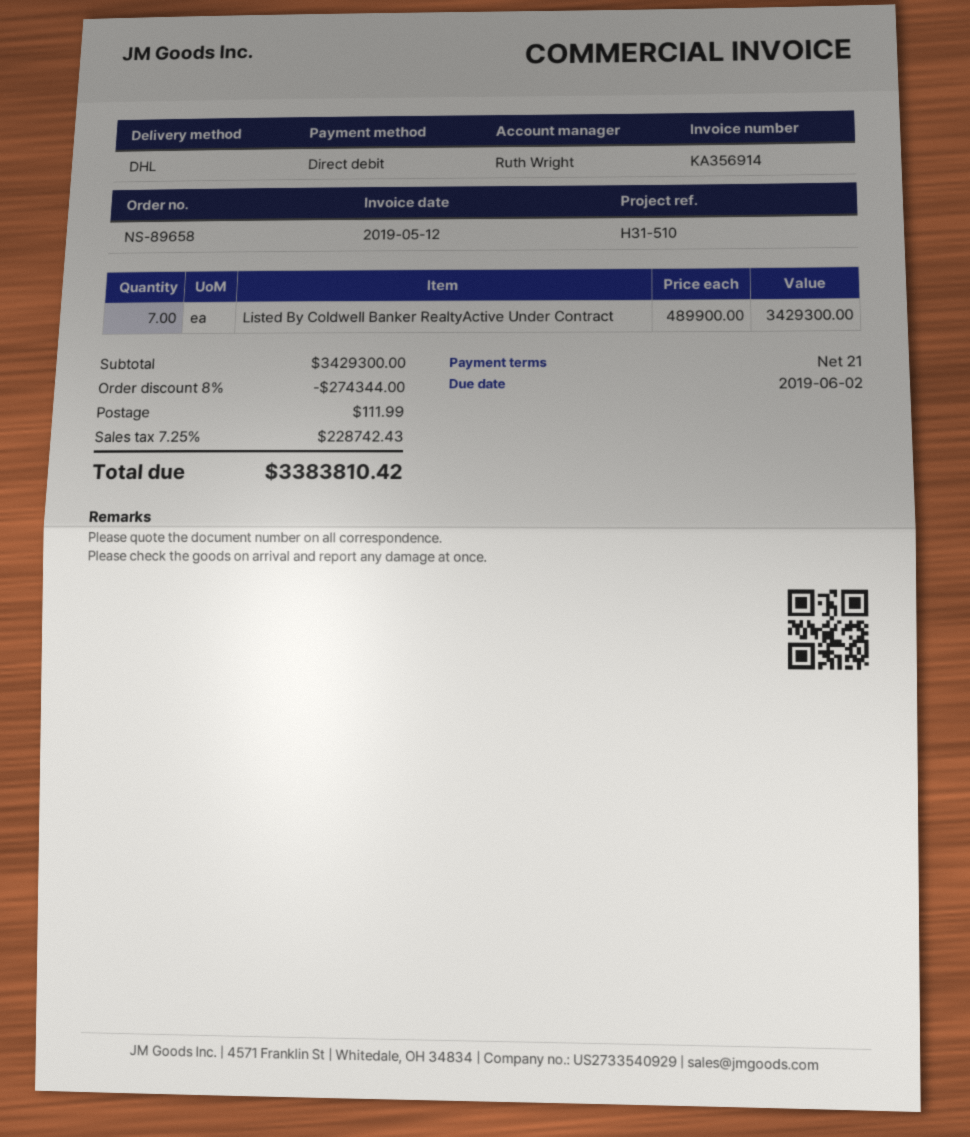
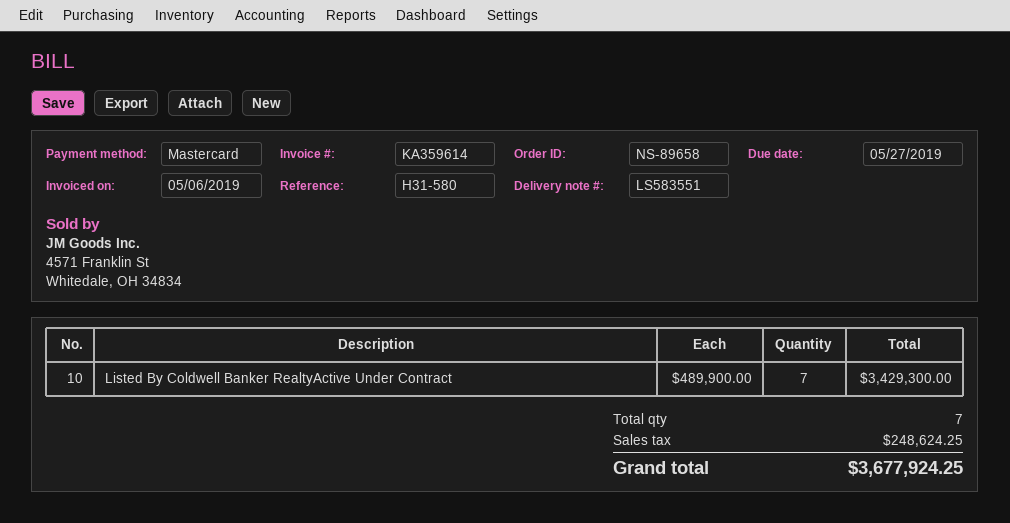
invoice number: KA356914 -> KA359614
invoice date: 2019-05-12 -> 2019-05-06
due date: 2019-06-02 -> 2019-05-27
reference: H31-510 -> H31-580
payment method: direct debit -> Mastercard
discount: 8% = 274344.00 -> none
shipping: 111.99 -> none
tax: 228742.43 -> 248624.25
total: 3383810.42 -> 3677924.25

